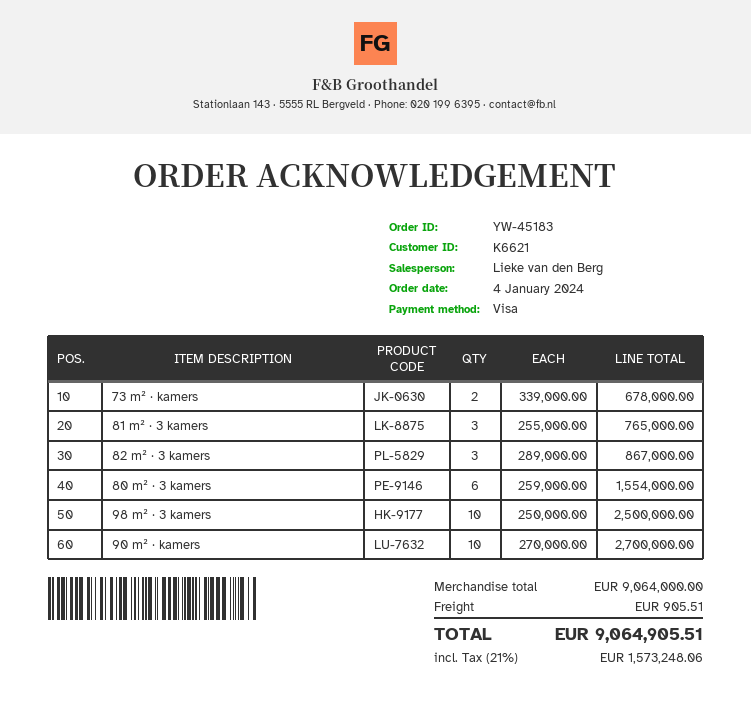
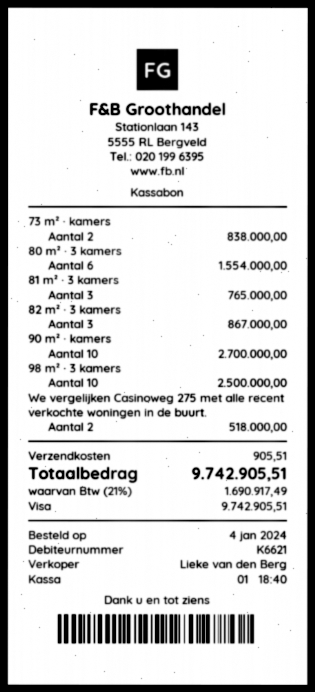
73 m² · kamers: 2 for 678000.00 -> 2 for 838000.00
We vergelijken Casinoweg 275 met alle recent verkochte woningen in de buurt.: none -> 2 for 518000.00
tax: 21% = 1573248.06 -> 21% = 1690917.49
total: 9064905.51 -> 9742905.51

